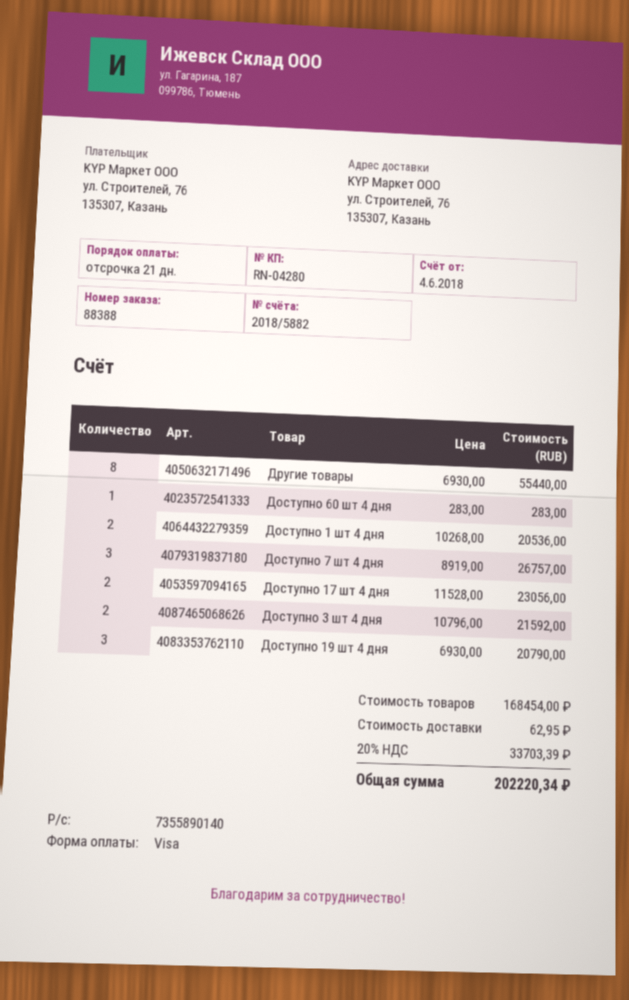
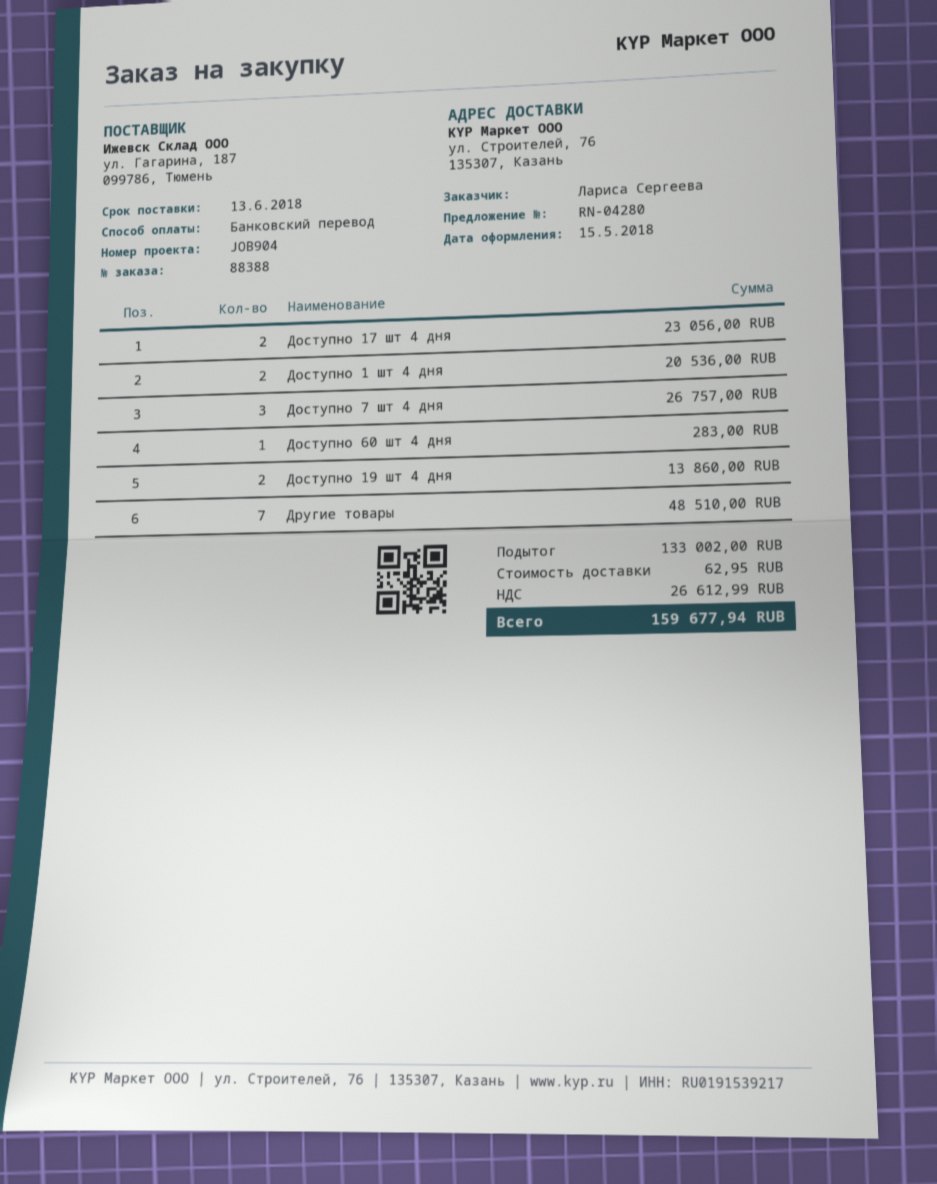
payment method: Visa -> bank transfer
Другие товары: 8 for 55440.00 -> 7 for 48510.00
Доступно 3 шт 4 дня: 2 for 21592.00 -> none
Доступно 19 шт 4 дня: 3 for 20790.00 -> 2 for 13860.00
subtotal: 168454.00 -> 133002.00
tax: 33703.39 -> 26612.99
total: 202220.34 -> 159677.94

